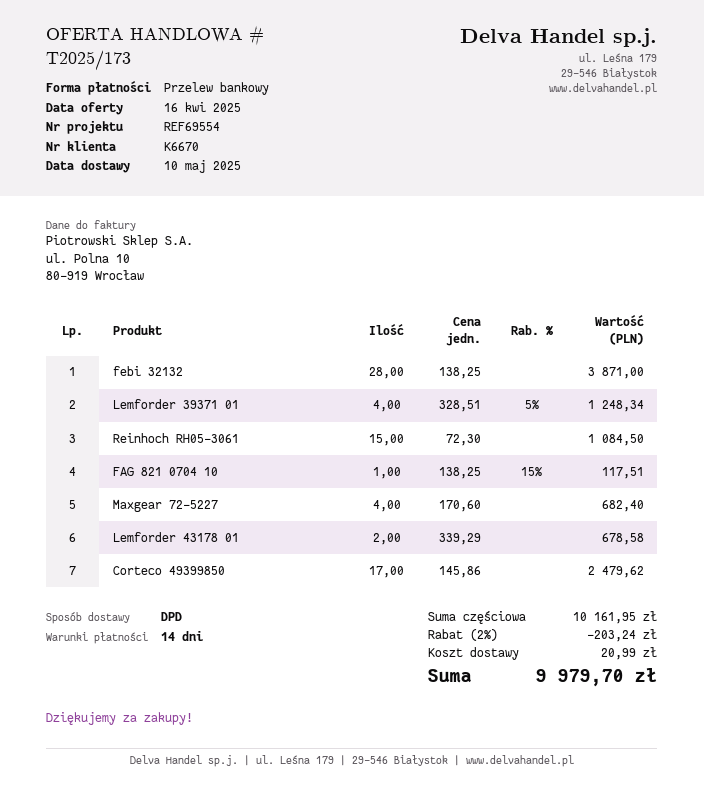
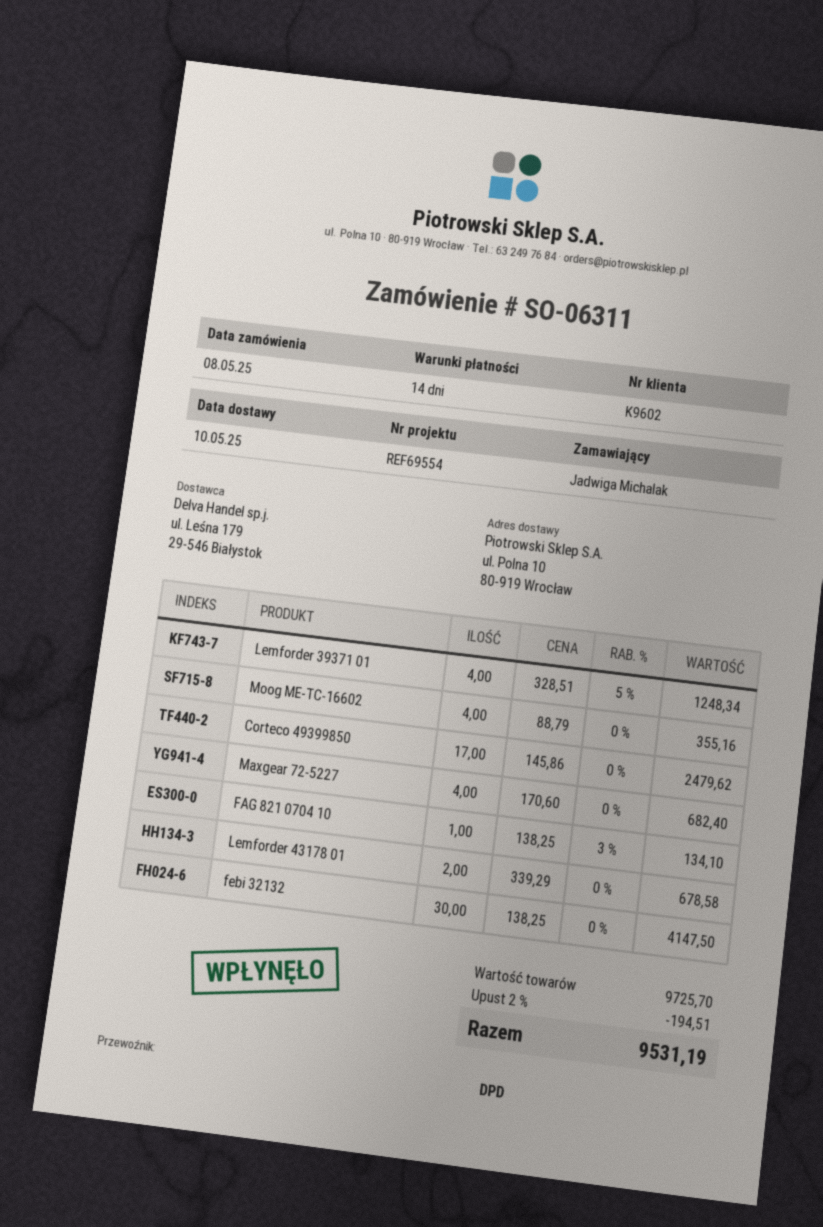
customer number: K6670 -> K9602
febi 32132: 28 x 138.25 = 3871.00 -> 30 x 138.25 = 4147.50
Reinhoch RH05-3061: 15 x 72.30 = 1084.50 -> none
FAG 821 0704 10: 1 x 138.25 - 15% = 117.51 -> 1 x 138.25 - 3% = 134.10
Moog ME-TC-16602: none -> 4 x 88.79 = 355.16
subtotal: 10161.95 -> 9725.70
discount: 2% = 203.24 -> 2% = 194.51
shipping: 20.99 -> none
total: 9979.70 -> 9531.19

